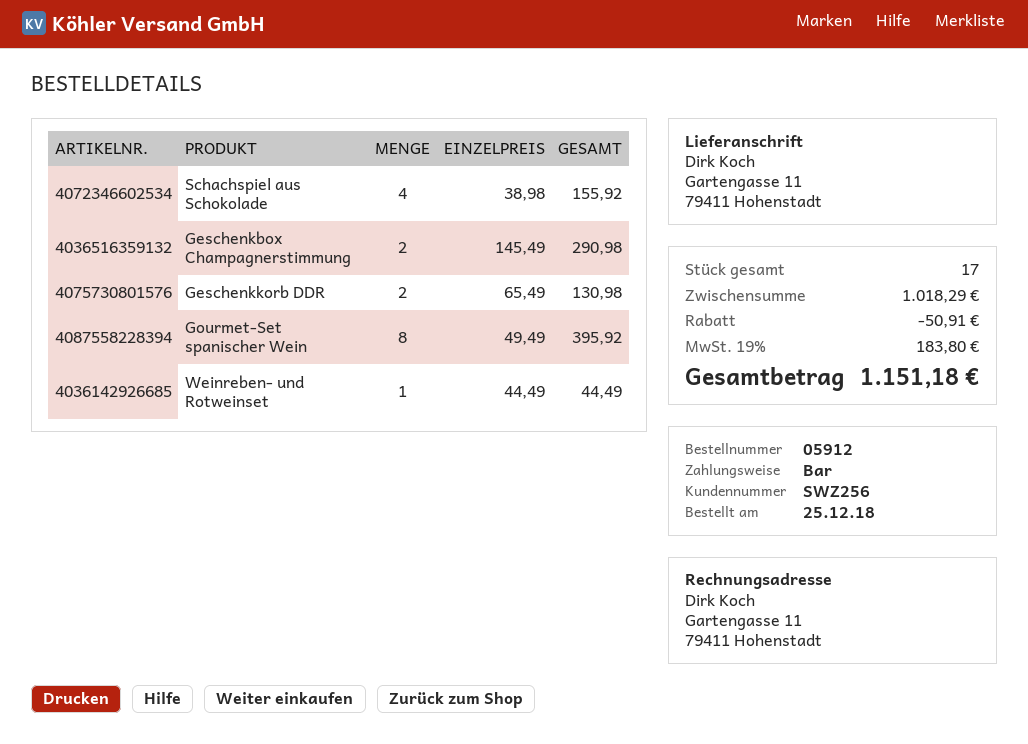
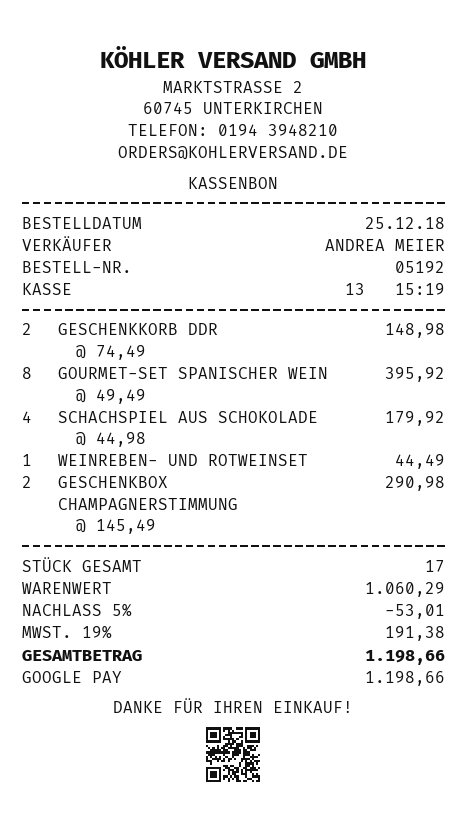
order number: 05912 -> 05192
payment method: cash -> Google Pay
Schachspiel aus Schokolade: 4 x 38.98 = 155.92 -> 4 x 44.98 = 179.92
Geschenkkorb DDR: 2 x 65.49 = 130.98 -> 2 x 74.49 = 148.98
subtotal: 1018.29 -> 1060.29
discount: 50.91 -> 53.01
tax: 19% = 183.80 -> 19% = 191.38
total: 1151.18 -> 1198.66

